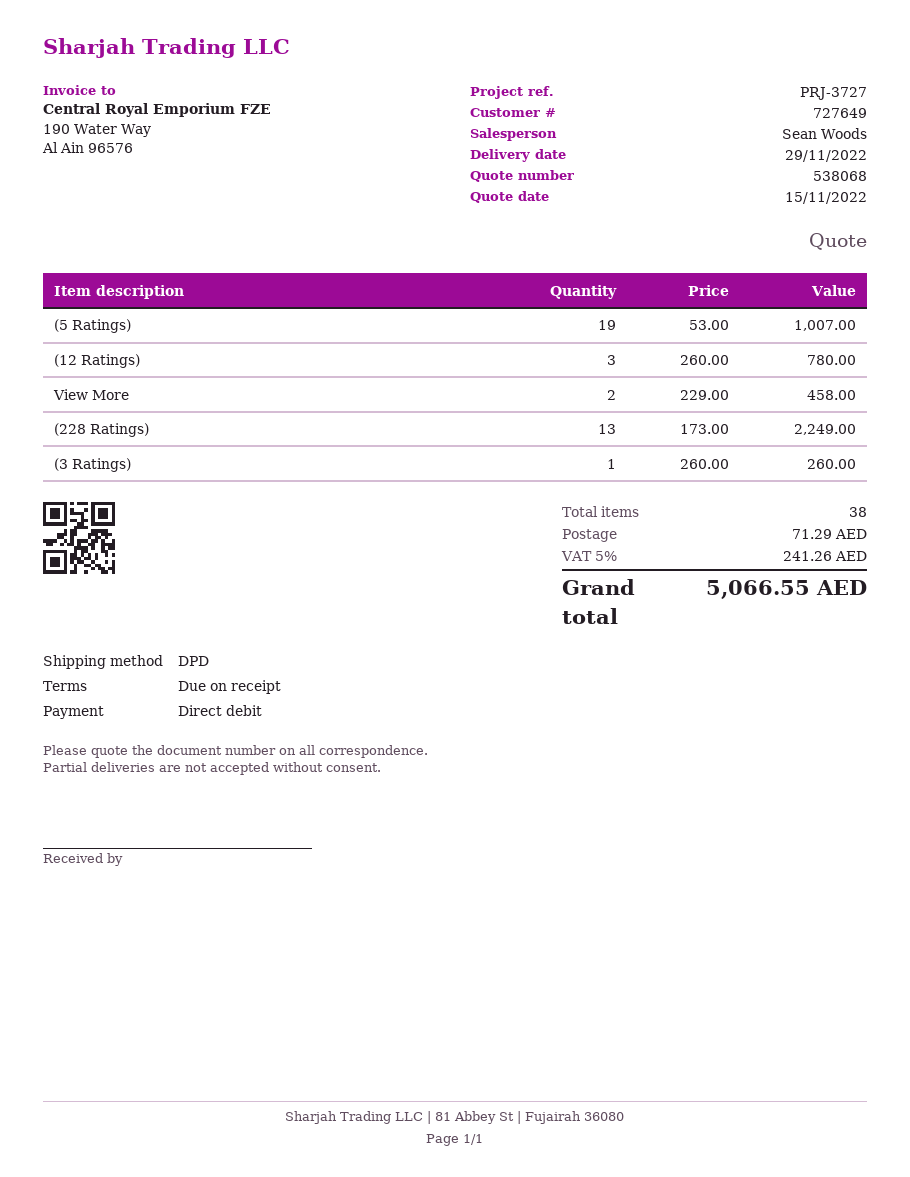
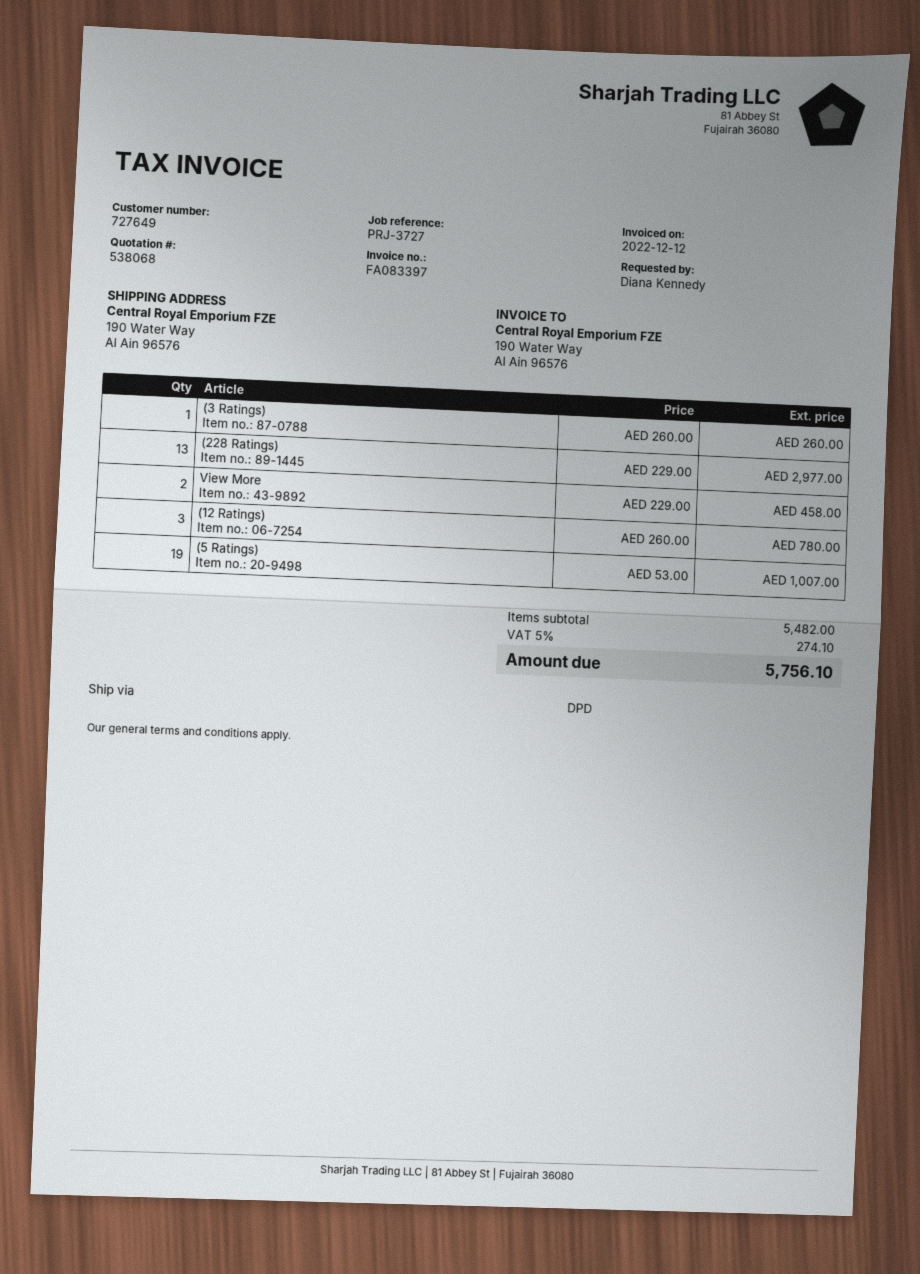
(228 Ratings): 13 x 173.00 = 2249.00 -> 13 x 229.00 = 2977.00
shipping: 71.29 -> none
tax: 5% = 241.26 -> 5% = 274.10
total: 5066.55 -> 5756.10

